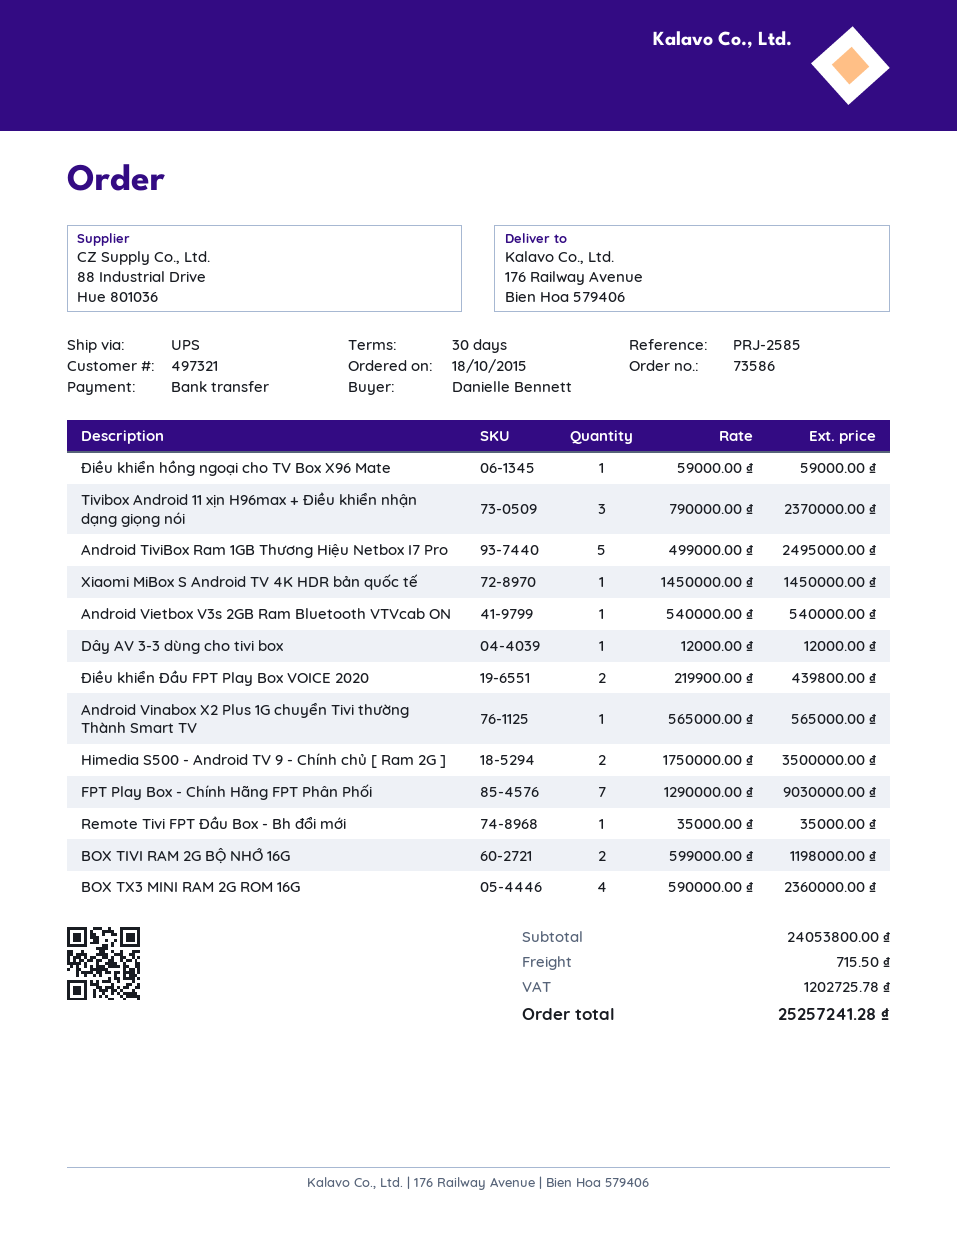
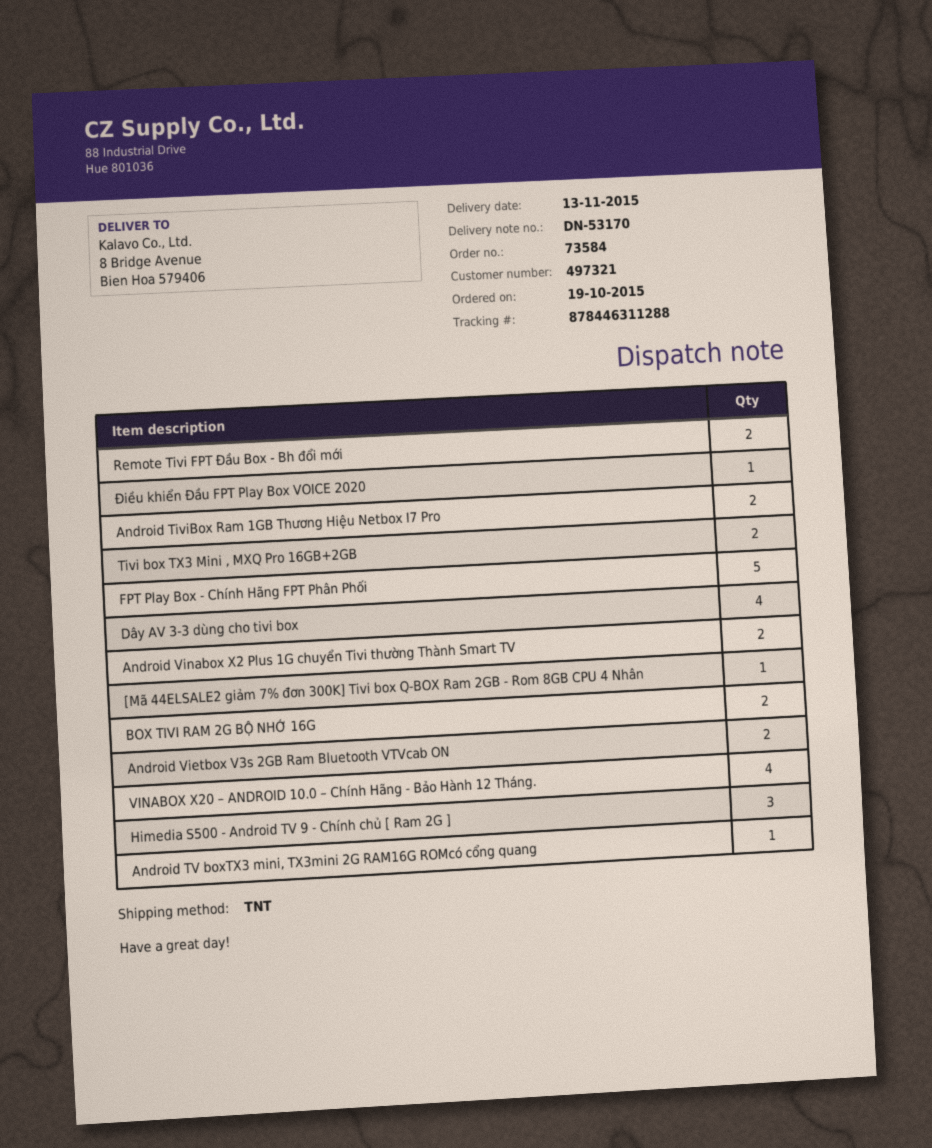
order number: 73586 -> 73584
order date: 2015-10-18 -> 2015-10-19
shipping method: UPS -> TNT
ship to: 176 Railway Avenue, Bien Hoa 579406 -> 8 Bridge Avenue, Bien Hoa 579406
Điều khiển hồng ngoại cho TV Box X96 Mate: 1 -> none
Tivibox Android 11 xịn H96max + Điều khiển nhận dạng giọng nói: 3 -> none
Android TiviBox Ram 1GB Thương Hiệu Netbox I7 Pro: 5 -> 2
Xiaomi MiBox S Android TV 4K HDR bản quốc tế: 1 -> none
Android Vietbox V3s 2GB Ram Bluetooth VTVcab ON: 1 -> 2
Dây AV 3-3 dùng cho tivi box: 1 -> 4
Điều khiển Đầu FPT Play Box VOICE 2020: 2 -> 1
Android Vinabox X2 Plus 1G chuyển Tivi thường Thành Smart TV: 1 -> 2
Himedia S500 - Android TV 9 - Chính chủ [ Ram 2G ]: 2 -> 3
FPT Play Box - Chính Hãng FPT Phân Phối: 7 -> 5
Remote Tivi FPT Đầu Box - Bh đổi mới: 1 -> 2
BOX TX3 MINI RAM 2G ROM 16G: 4 -> none
Tivi box TX3 Mini , MXQ Pro 16GB+2GB: none -> 2
[Mã 44ELSALE2 giảm 7% đơn 300K] Tivi box Q-BOX Ram 2GB - Rom 8GB CPU 4 Nhân: none -> 1
VINABOX X20 – ANDROID 10.0 – Chính Hãng - Bảo Hành 12 Tháng.: none -> 4
Android TV boxTX3 mini, TX3mini 2G RAM16G ROMcó cổng quang: none -> 1

